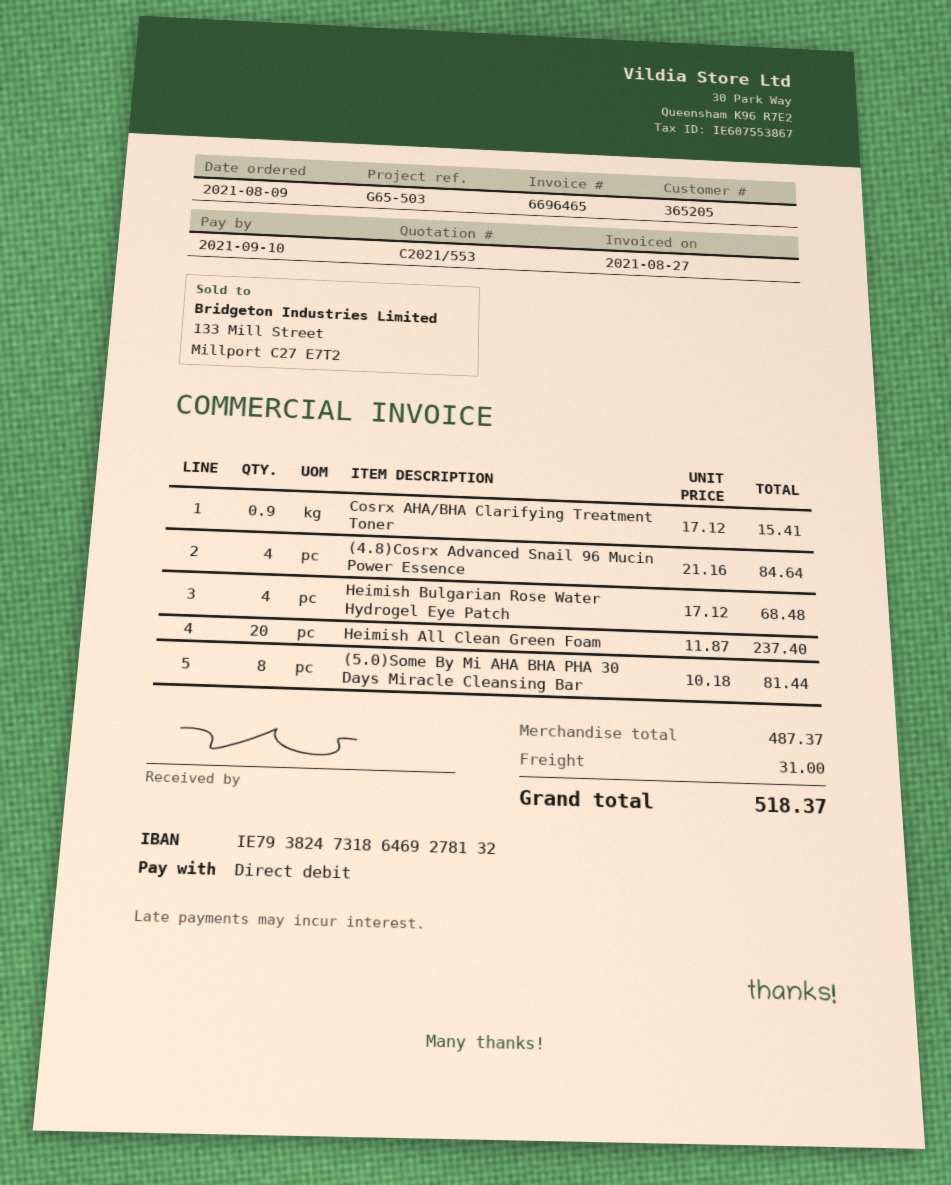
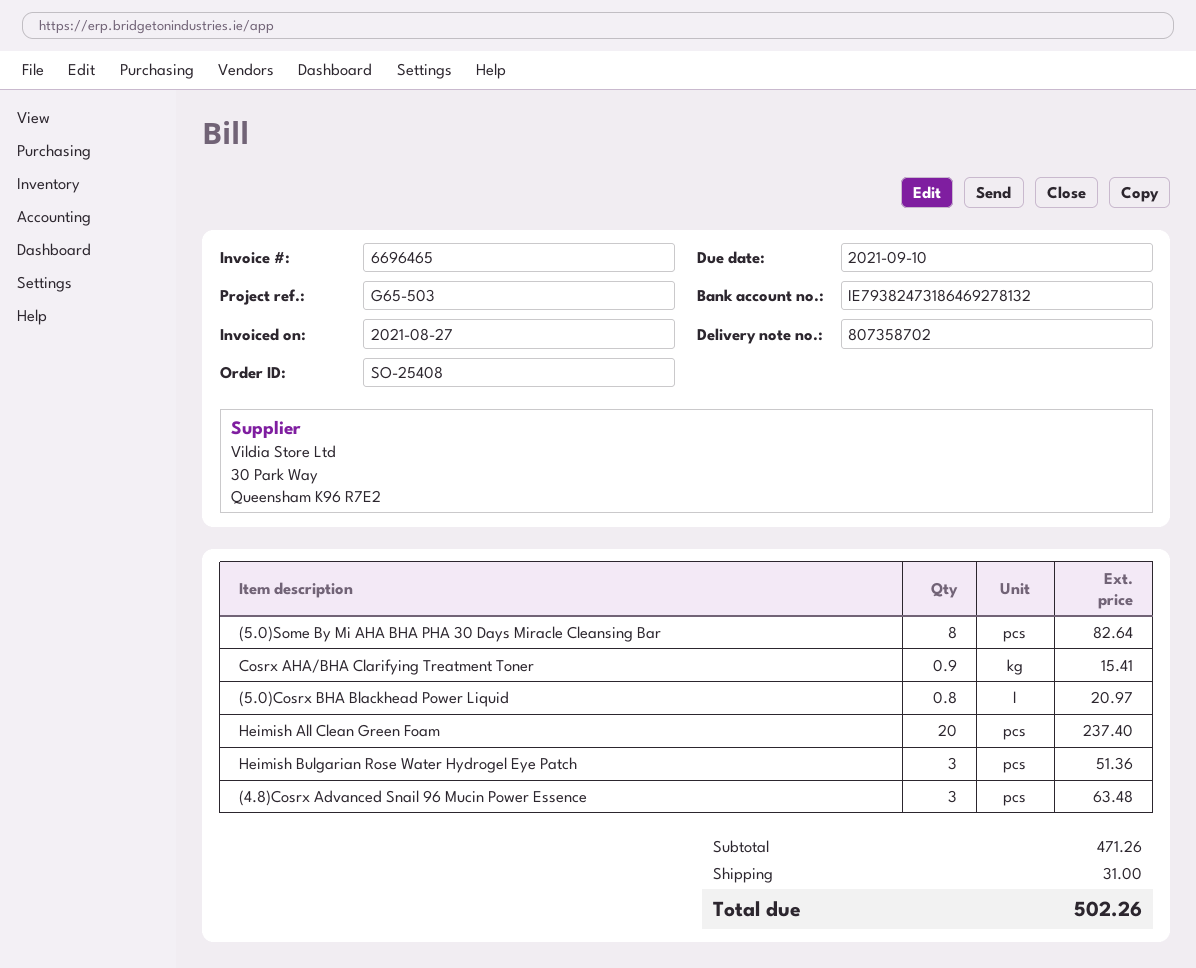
(4.8)Cosrx Advanced Snail 96 Mucin Power Essence: 4 for 84.64 -> 3 for 63.48
Heimish Bulgarian Rose Water Hydrogel Eye Patch: 4 for 68.48 -> 3 for 51.36
(5.0)Some By Mi AHA BHA PHA 30 Days Miracle Cleansing Bar: 8 for 81.44 -> 8 for 82.64
(5.0)Cosrx BHA Blackhead Power Liquid: none -> 0.8 for 20.97
subtotal: 487.37 -> 471.26
total: 518.37 -> 502.26

